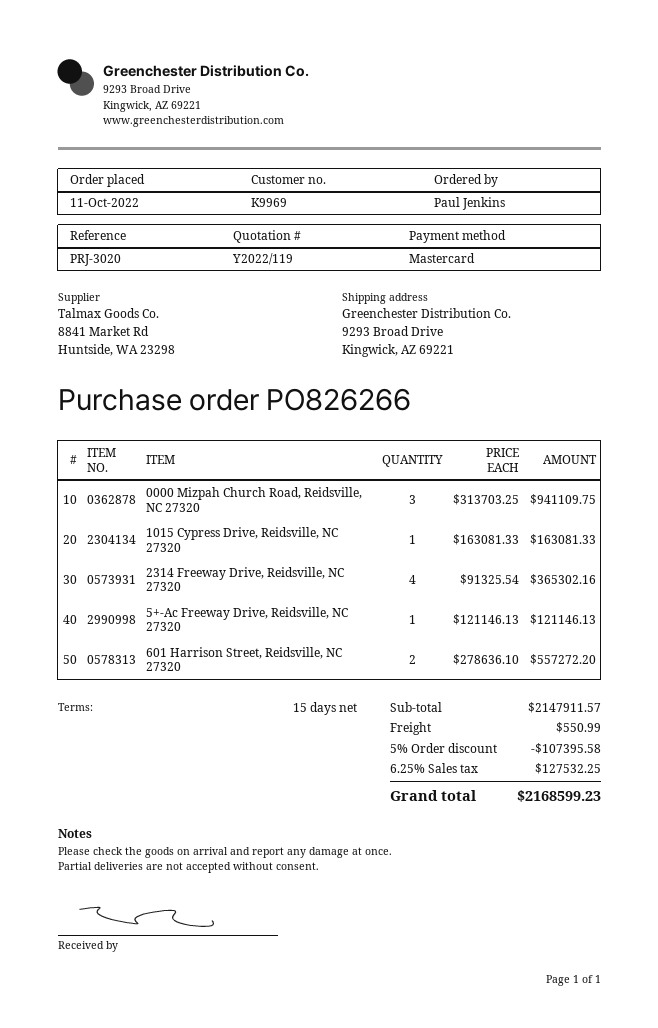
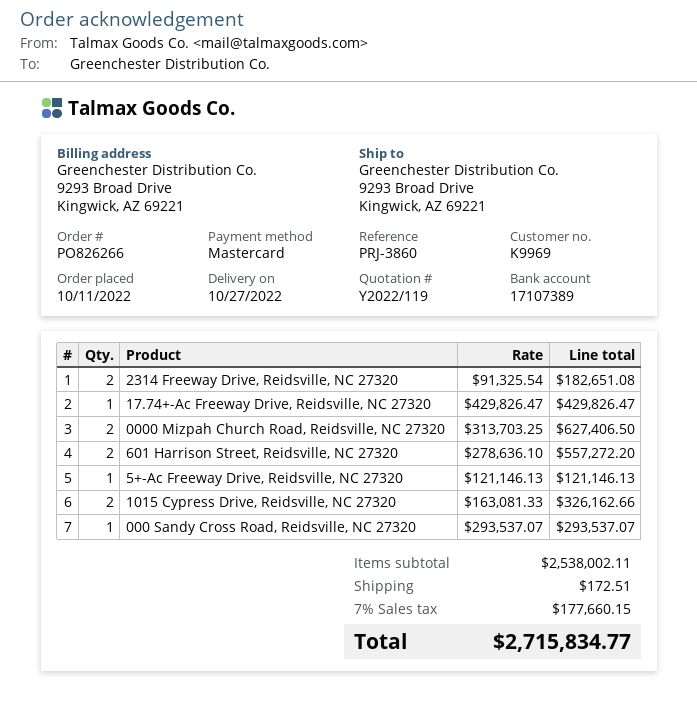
reference: PRJ-3020 -> PRJ-3860
0000 Mizpah Church Road, Reidsville, NC 27320: 3 x 313703.25 = 941109.75 -> 2 x 313703.25 = 627406.50
1015 Cypress Drive, Reidsville, NC 27320: 1 x 163081.33 = 163081.33 -> 2 x 163081.33 = 326162.66
2314 Freeway Drive, Reidsville, NC 27320: 4 x 91325.54 = 365302.16 -> 2 x 91325.54 = 182651.08
17.74+-Ac Freeway Drive, Reidsville, NC 27320: none -> 1 x 429826.47 = 429826.47
000 Sandy Cross Road, Reidsville, NC 27320: none -> 1 x 293537.07 = 293537.07
subtotal: 2147911.57 -> 2538002.11
discount: 5% = 107395.58 -> none
shipping: 550.99 -> 172.51
tax: 6.25% = 127532.25 -> 7% = 177660.15
total: 2168599.23 -> 2715834.77

